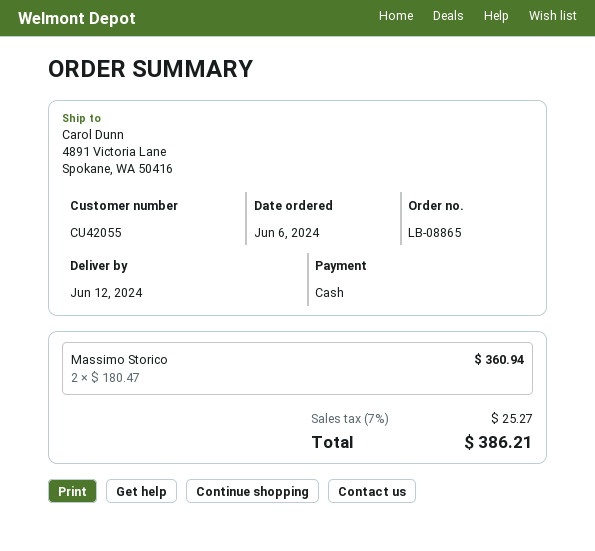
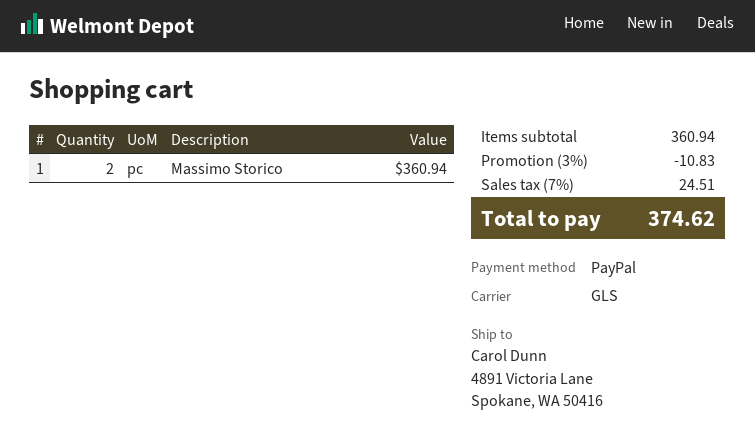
payment method: cash -> PayPal
discount: none -> 3% = 10.83
tax: 7% = 25.27 -> 7% = 24.51
total: 386.21 -> 374.62

